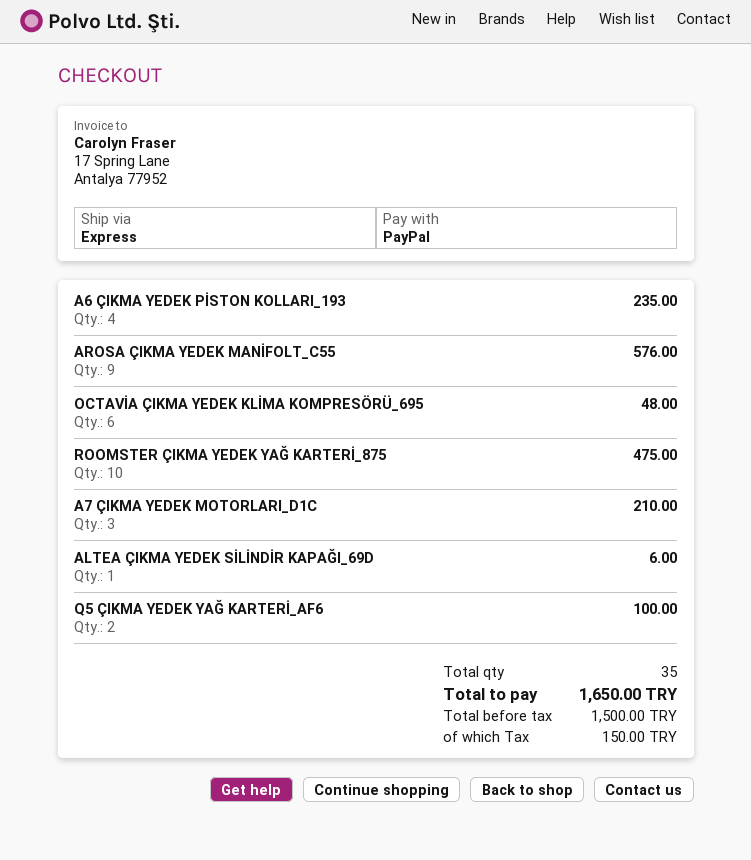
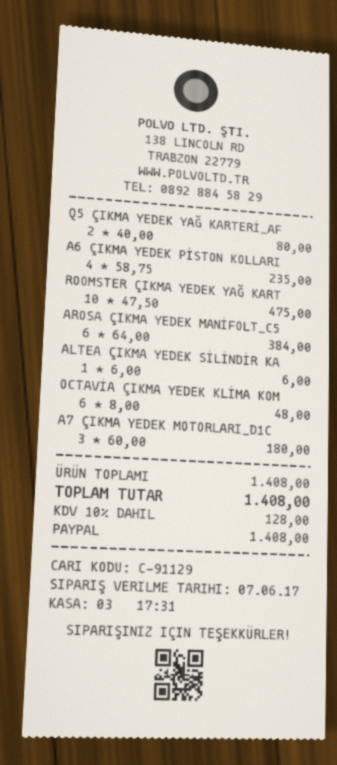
AROSA ÇIKMA YEDEK MANİFOLT_C55: 9 for 576.00 -> 6 for 384.00
A7 ÇIKMA YEDEK MOTORLARI_D1C: 3 for 210.00 -> 3 for 180.00
Q5 ÇIKMA YEDEK YAĞ KARTERİ_AF6: 2 for 100.00 -> 2 for 80.00
tax: 150.00 -> 128.00
total: 1650.00 -> 1408.00

